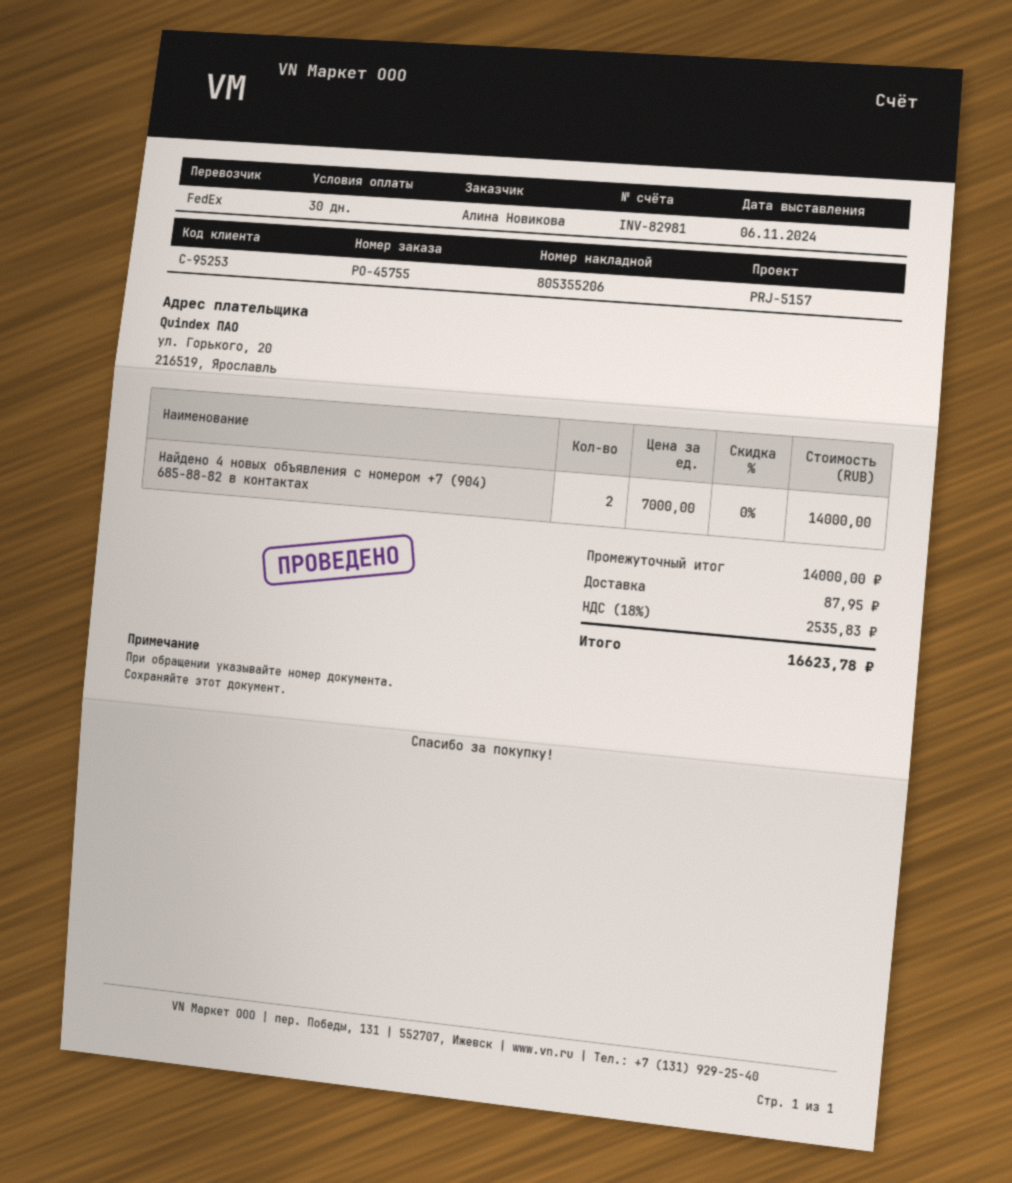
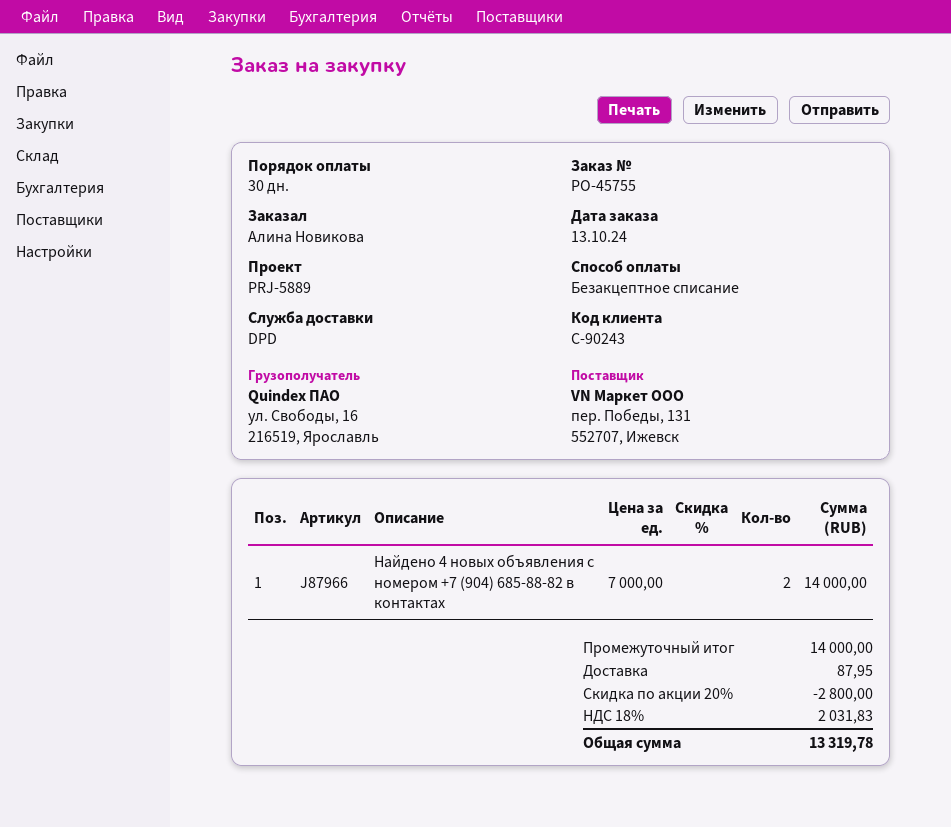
customer number: C-95253 -> C-90243
reference: PRJ-5157 -> PRJ-5889
shipping method: FedEx -> DPD
discount: none -> 20% = 2800.00
tax: 18% = 2535.83 -> 18% = 2031.83
total: 16623.78 -> 13319.78

